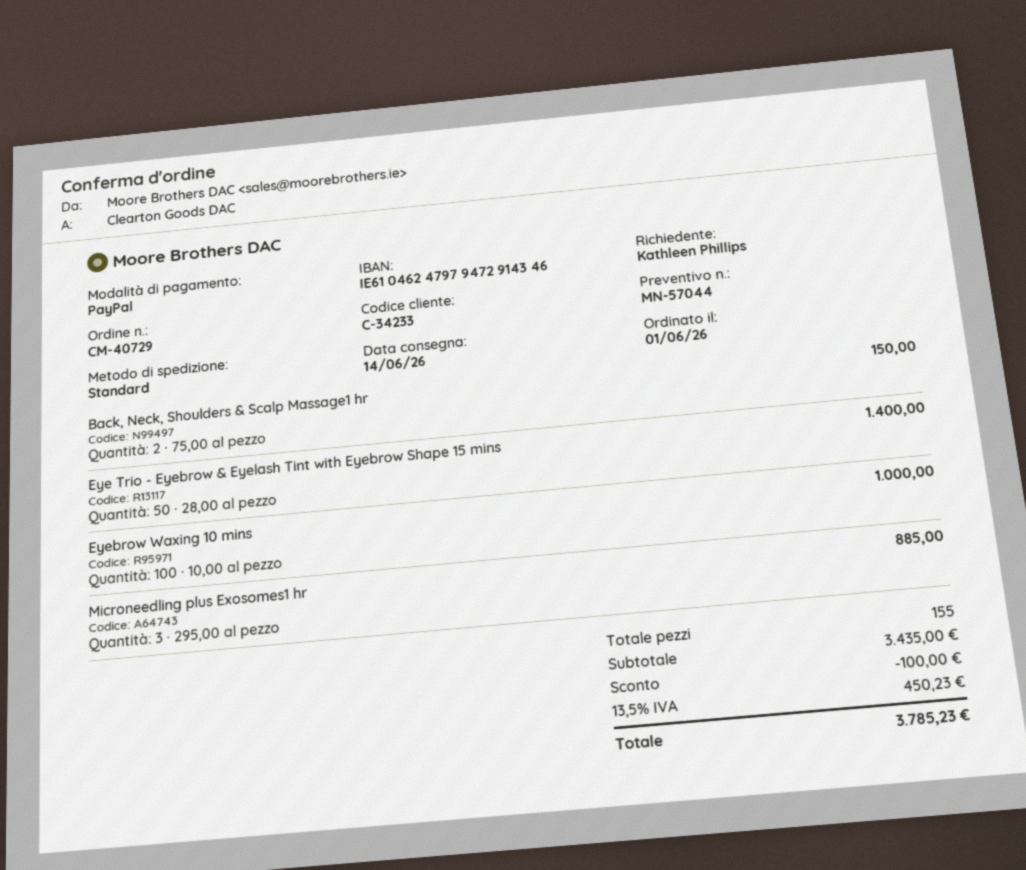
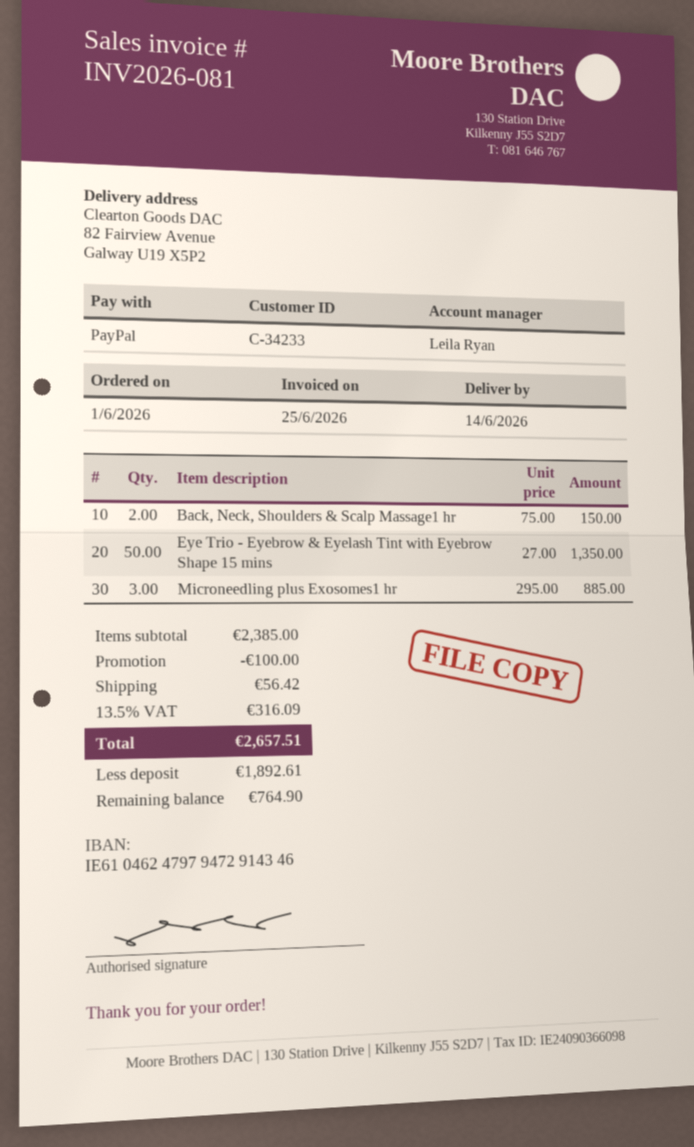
Eye Trio - Eyebrow & Eyelash Tint with Eyebrow Shape 15 mins: 50 x 28.00 = 1400.00 -> 50 x 27.00 = 1350.00
Eyebrow Waxing 10 mins: 100 x 10.00 = 1000.00 -> none
subtotal: 3435.00 -> 2385.00
shipping: none -> 56.42
tax: 13.5% = 450.23 -> 13.5% = 316.09
total: 3785.23 -> 2657.51

